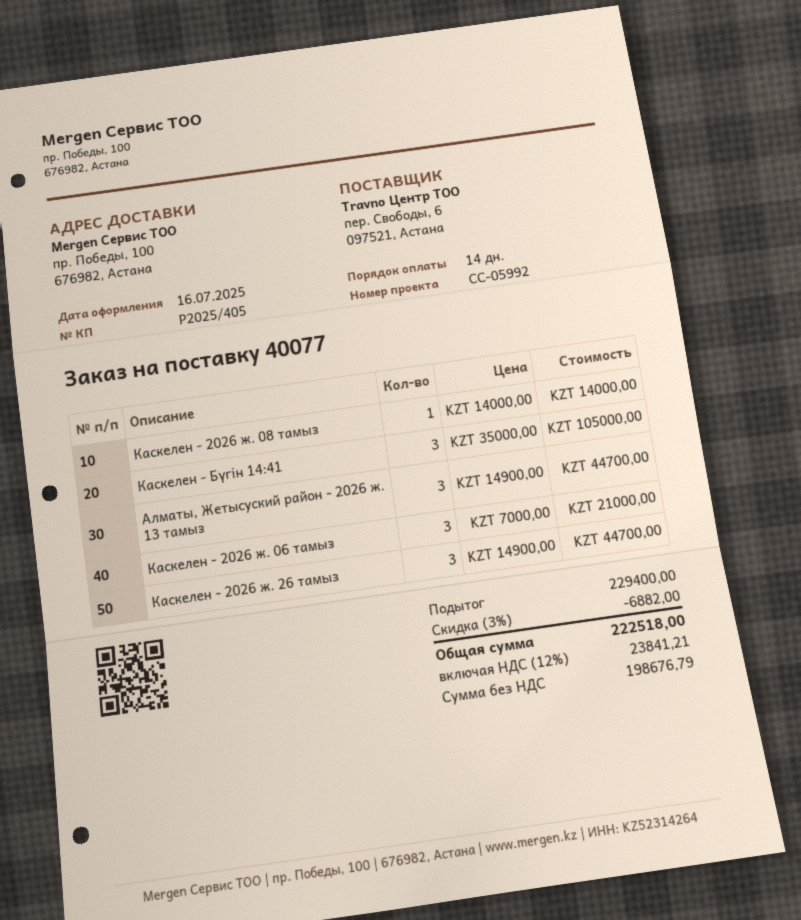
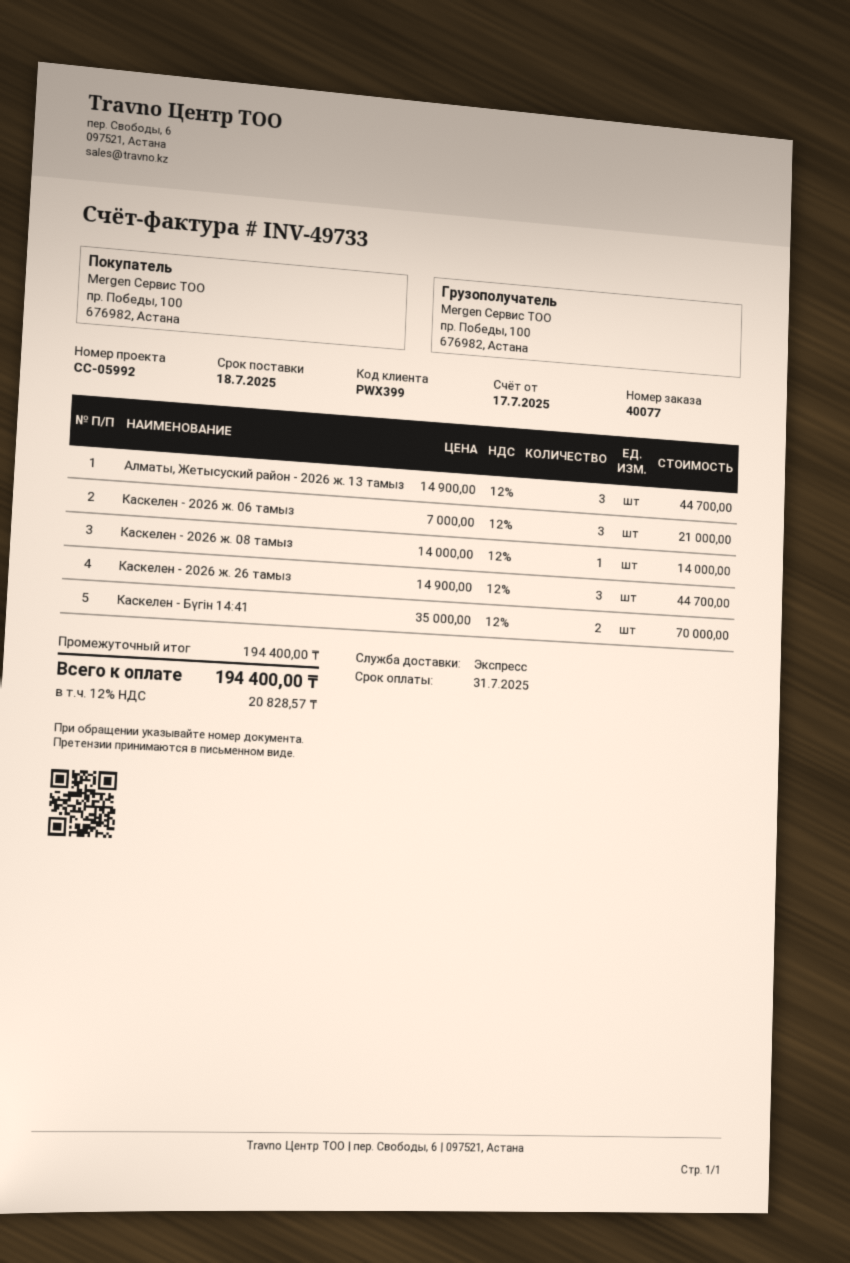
Каскелен - Бүгін 14:41: 3 x 35000.00 = 105000.00 -> 2 x 35000.00 = 70000.00
subtotal: 229400.00 -> 194400.00
discount: 3% = 6882.00 -> none
tax: 12% = 23841.21 -> 12% = 20828.57
total: 222518.00 -> 194400.00

